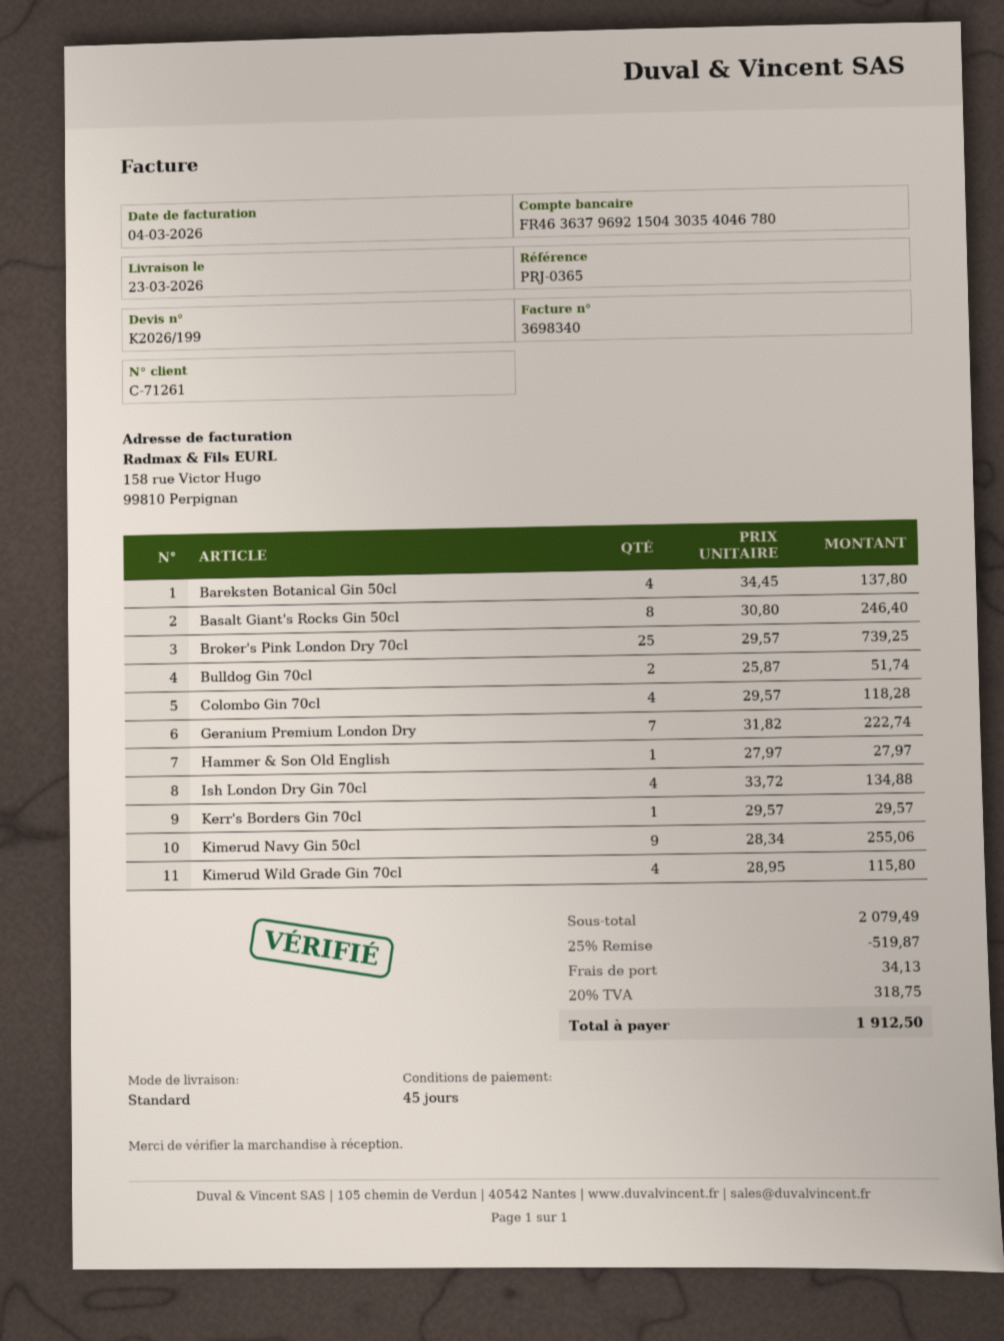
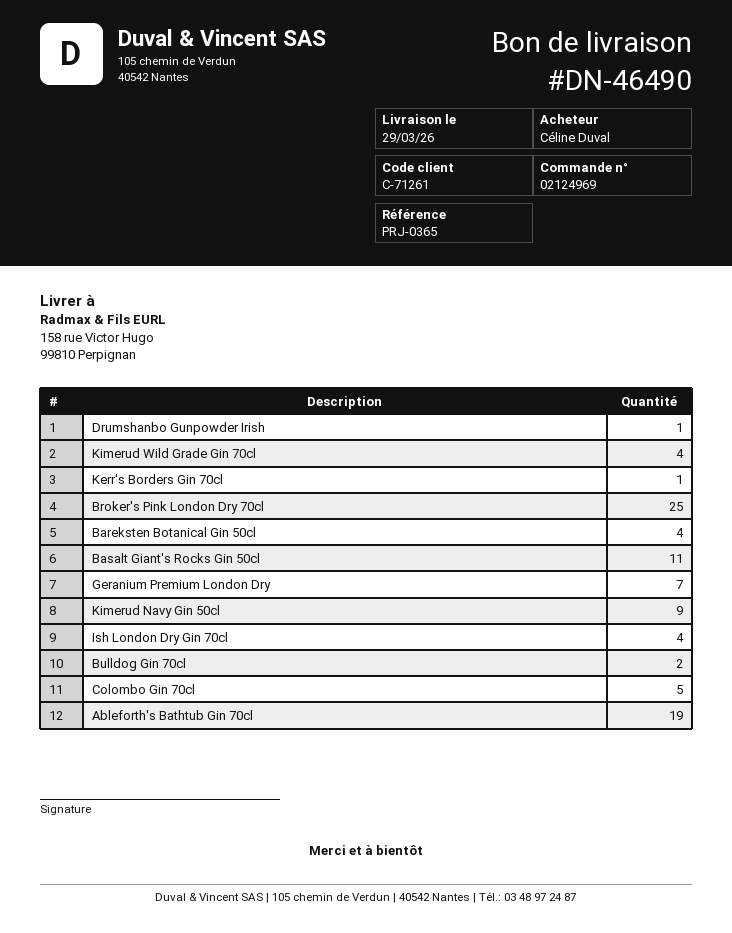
delivery date: 2026-03-23 -> 2026-03-29
Basalt Giant's Rocks Gin 50cl: 8 -> 11
Colombo Gin 70cl: 4 -> 5
Hammer & Son Old English: 1 -> none
Drumshanbo Gunpowder Irish: none -> 1
Ableforth's Bathtub Gin 70cl: none -> 19

